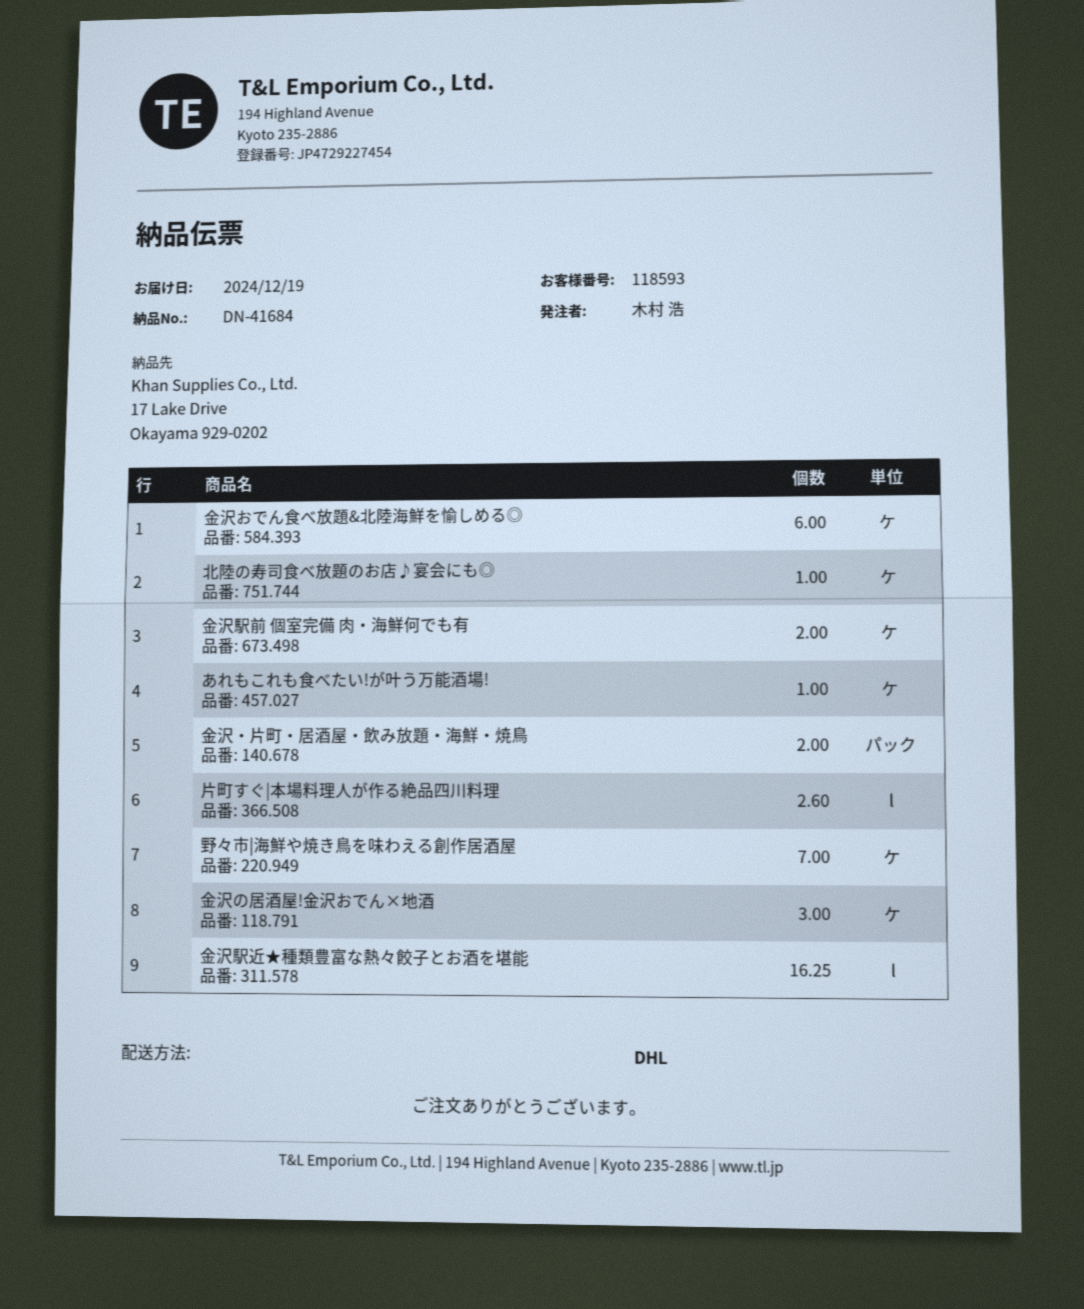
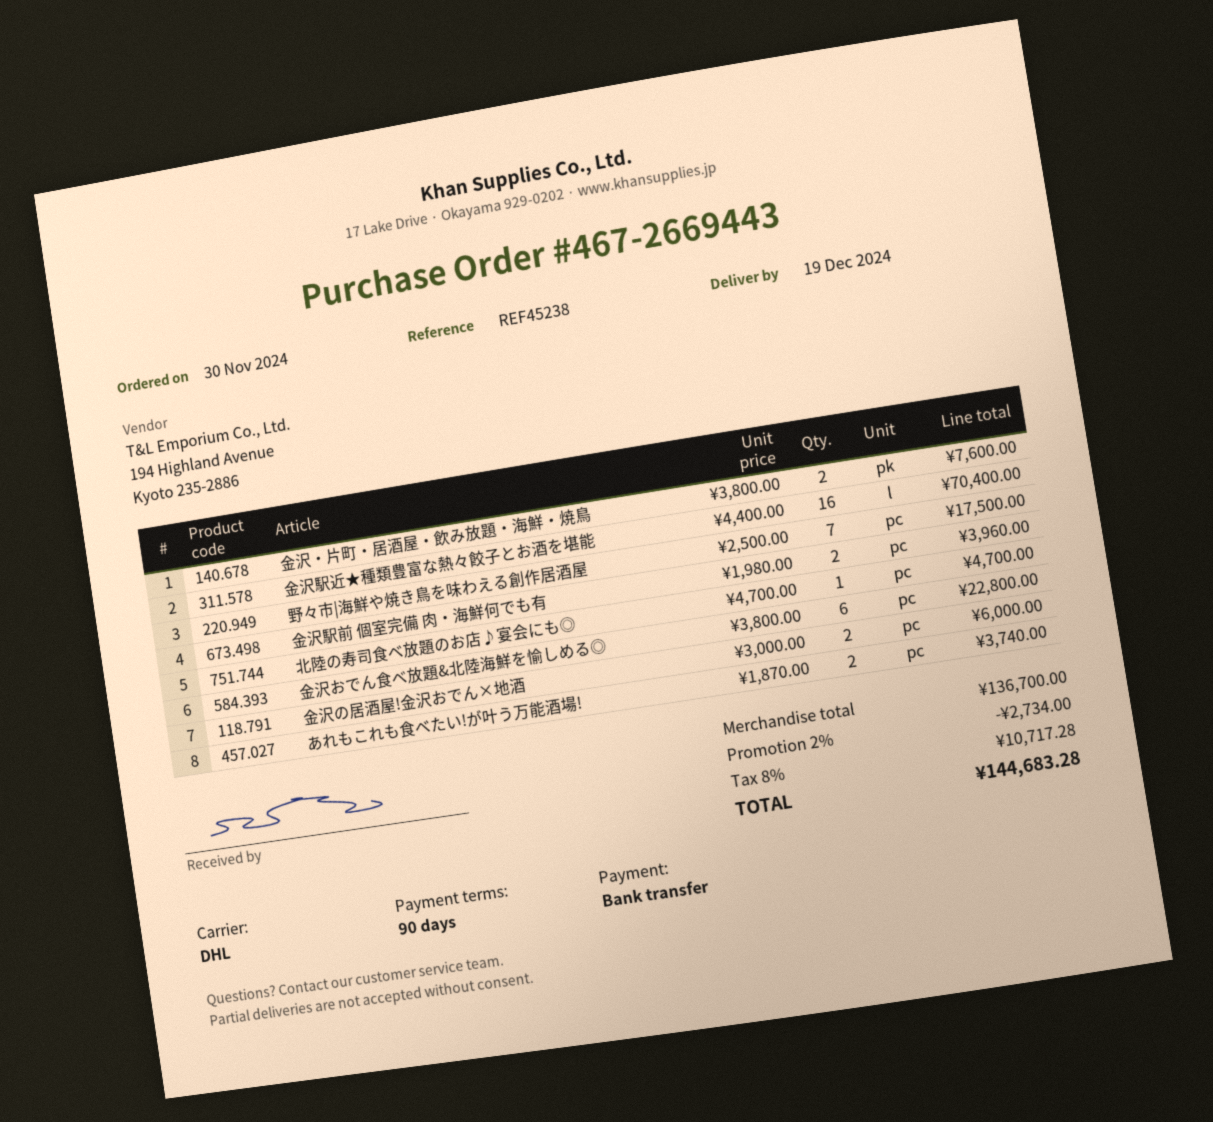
あれもこれも食べたい!が叶う万能酒場!: 1 -> 2
片町すぐ|本場料理人が作る絶品四川料理: 2.6 -> none
金沢の居酒屋!金沢おでん×地酒: 3 -> 2
金沢駅近★種類豊富な熱々餃子とお酒を堪能: 16.25 -> 16

